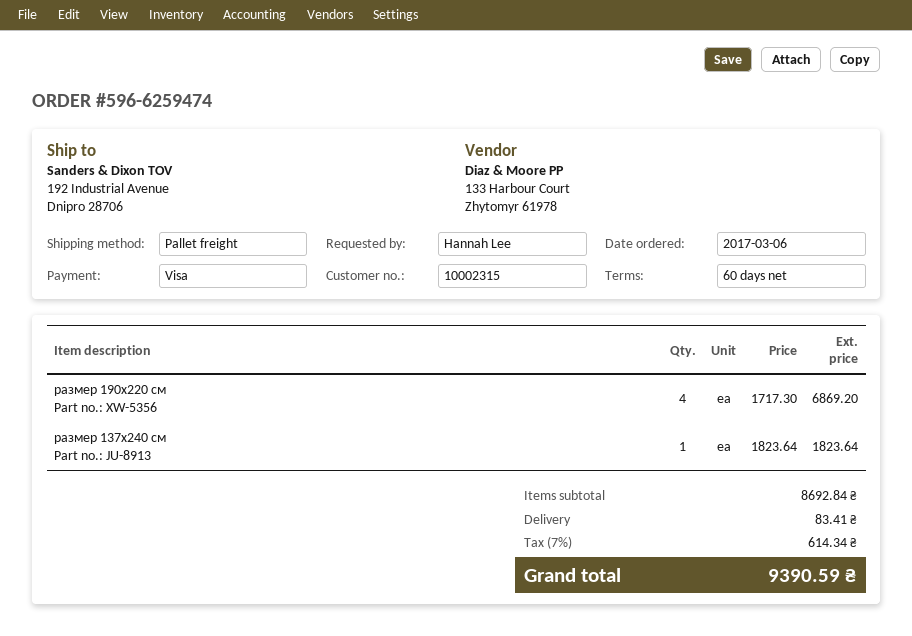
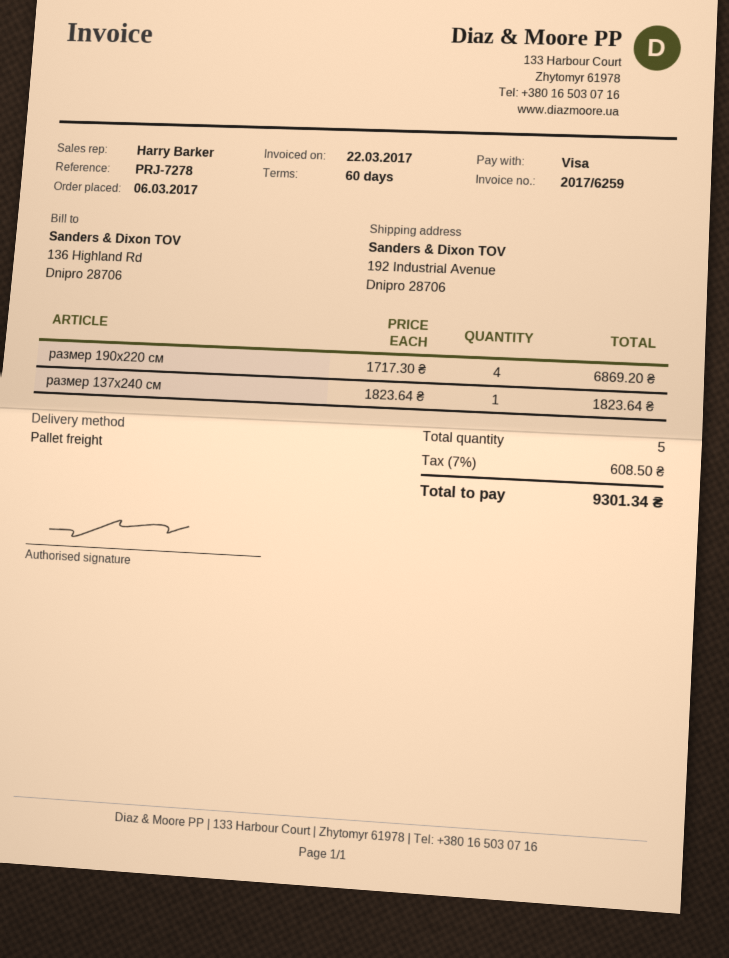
shipping: 83.41 -> none
tax: 7% = 614.34 -> 7% = 608.50
total: 9390.59 -> 9301.34

